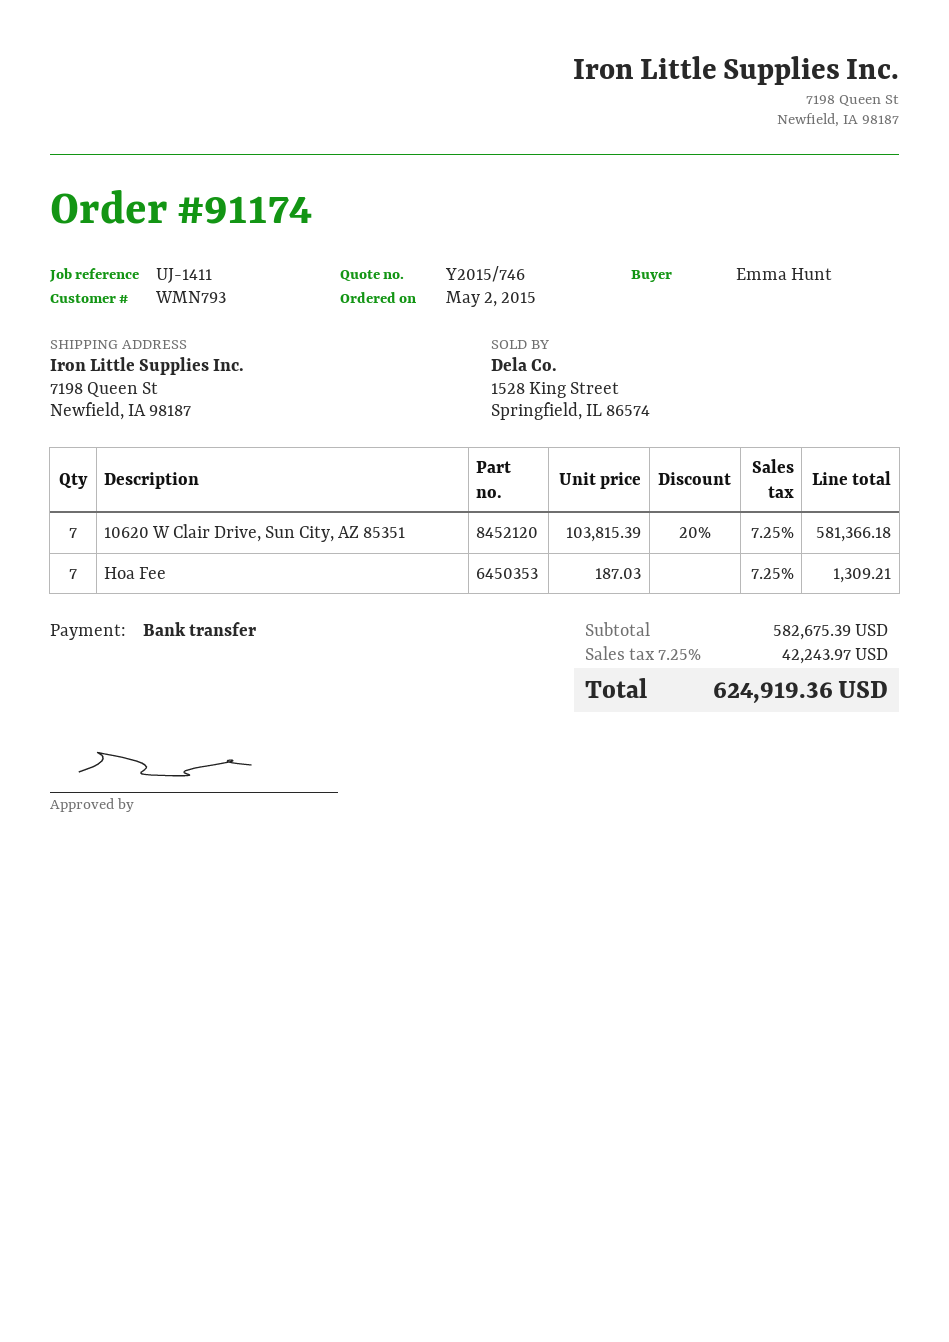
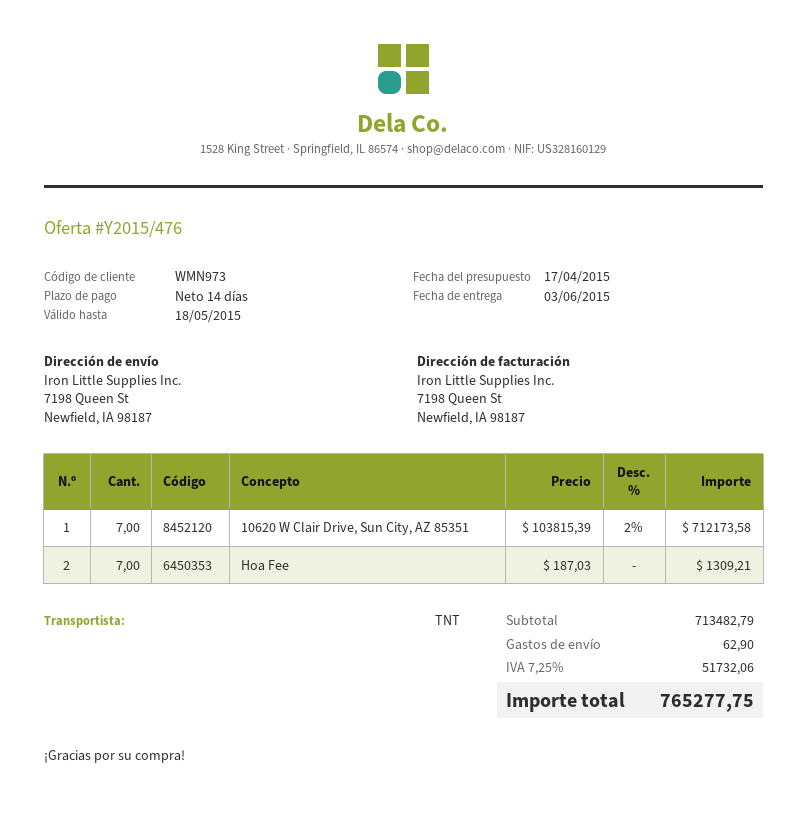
quote number: Y2015/746 -> Y2015/476
customer number: WMN793 -> WMN973
10620 W Clair Drive, Sun City, AZ 85351: 7 x 103815.39 - 20% = 581366.18 -> 7 x 103815.39 - 2% = 712173.58
subtotal: 582675.39 -> 713482.79
shipping: none -> 62.90
tax: 7.25% = 42243.97 -> 7.25% = 51732.06
total: 624919.36 -> 765277.75

